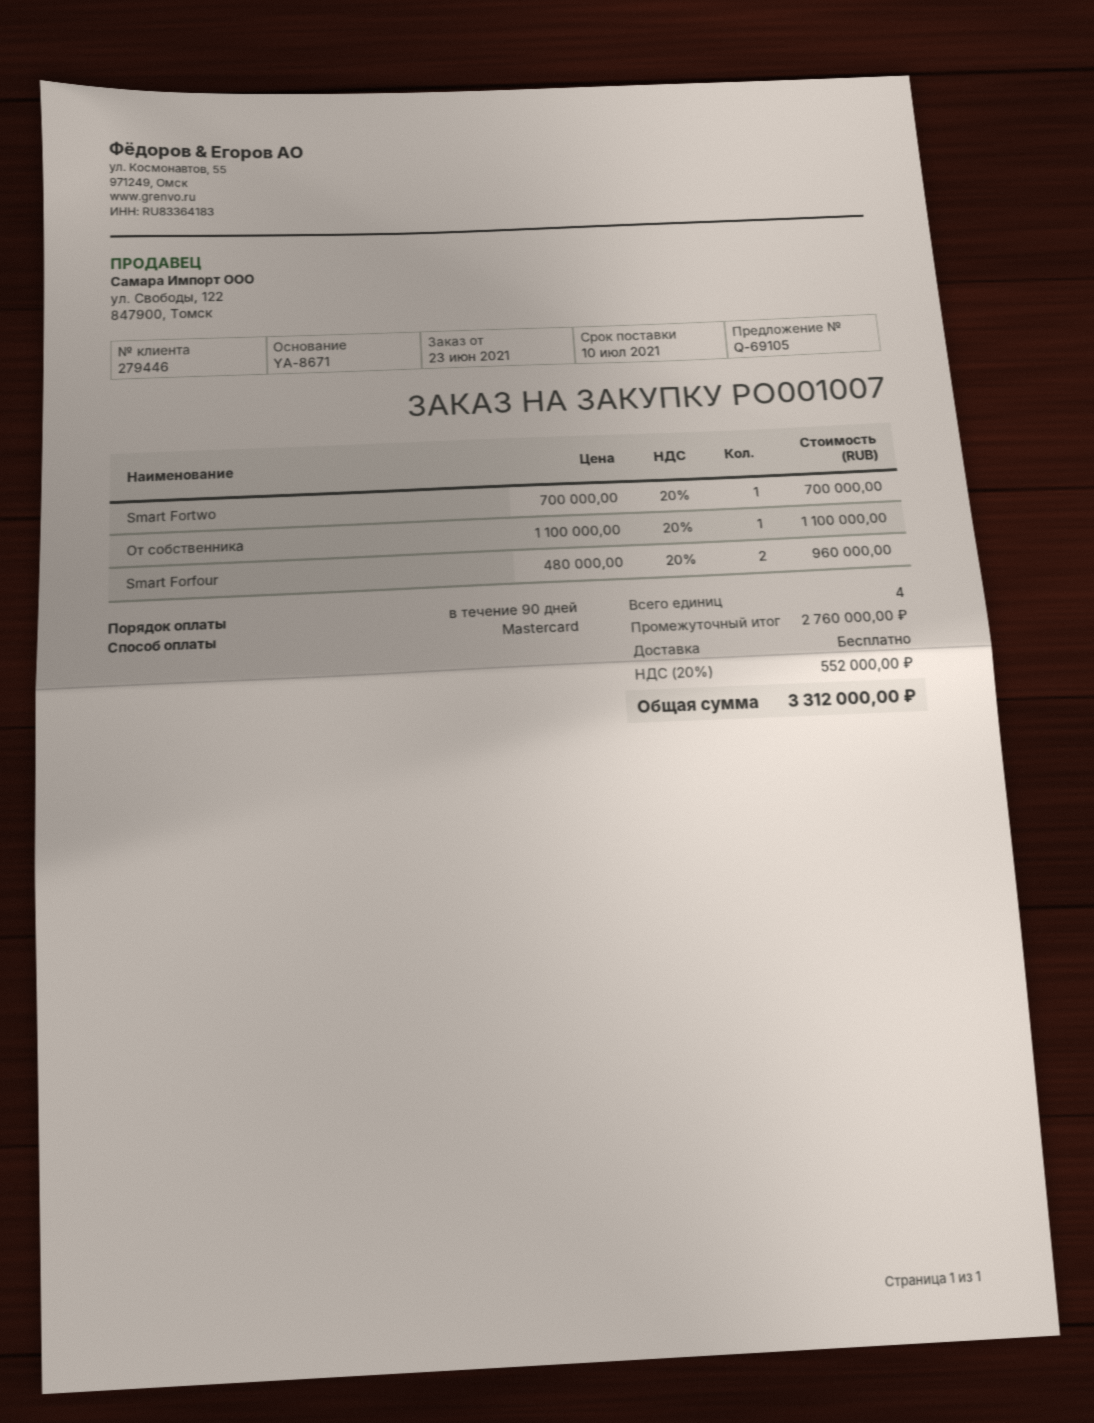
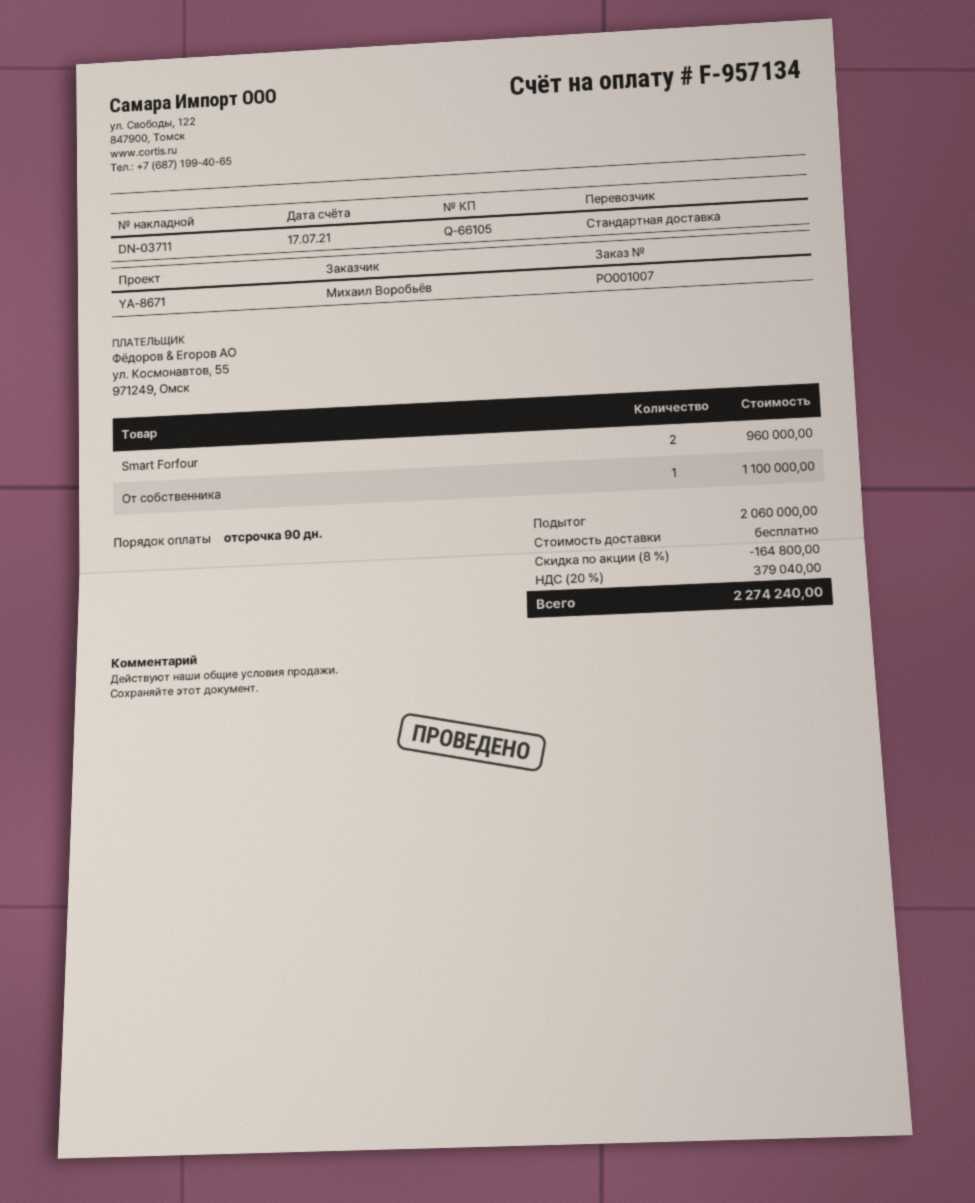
quote number: Q-69105 -> Q-66105
Smart Fortwo: 1 for 700000.00 -> none
subtotal: 2760000.00 -> 2060000.00
discount: none -> 8% = 164800.00
tax: 20% = 552000.00 -> 20% = 379040.00
total: 3312000.00 -> 2274240.00

